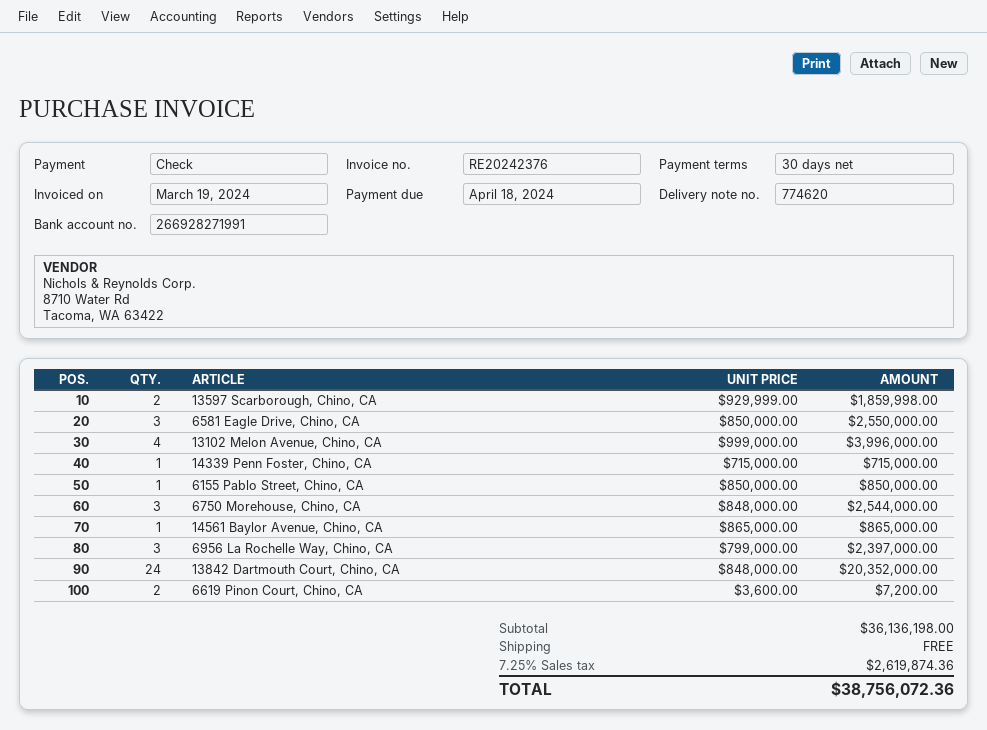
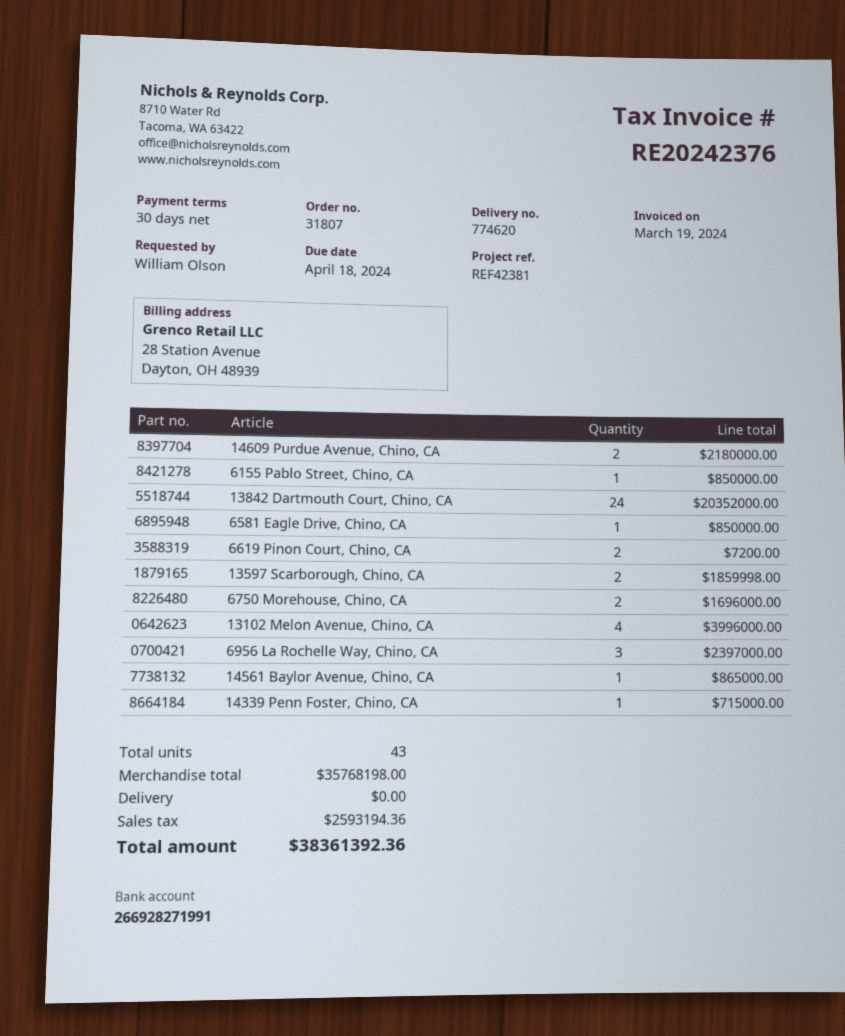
6581 Eagle Drive, Chino, CA: 3 for 2550000.00 -> 1 for 850000.00
6750 Morehouse, Chino, CA: 3 for 2544000.00 -> 2 for 1696000.00
14609 Purdue Avenue, Chino, CA: none -> 2 for 2180000.00
subtotal: 36136198.00 -> 35768198.00
tax: 2619874.36 -> 2593194.36
total: 38756072.36 -> 38361392.36

